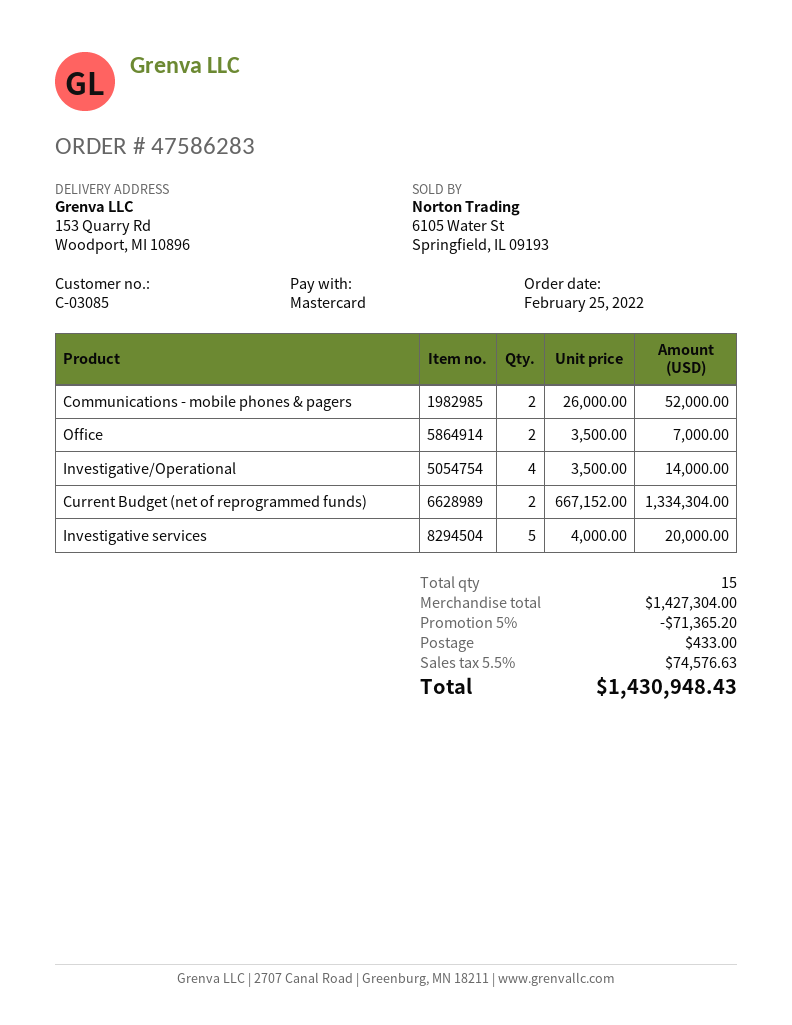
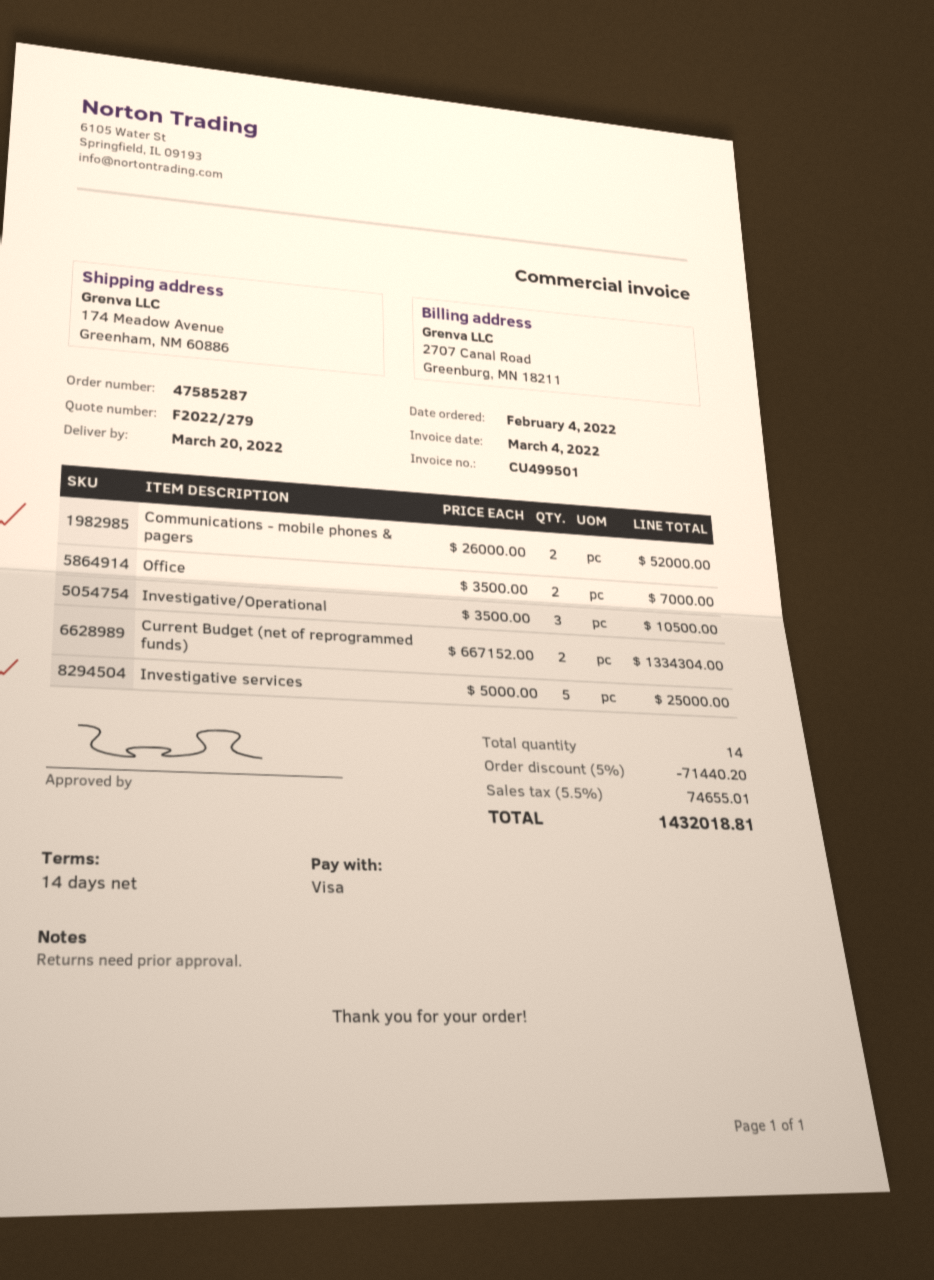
order number: 47586283 -> 47585287
order date: 2022-02-25 -> 2022-02-04
payment method: Mastercard -> Visa
ship to: 153 Quarry Rd, Woodport, MI 10896 -> 174 Meadow Avenue, Greenham, NM 60886
Investigative/Operational: 4 x 3500.00 = 14000.00 -> 3 x 3500.00 = 10500.00
Investigative services: 5 x 4000.00 = 20000.00 -> 5 x 5000.00 = 25000.00
total quantity: 15 -> 14
discount: 5% = 71365.20 -> 5% = 71440.20
shipping: 433.00 -> none
tax: 5.5% = 74576.63 -> 5.5% = 74655.01
total: 1430948.43 -> 1432018.81

